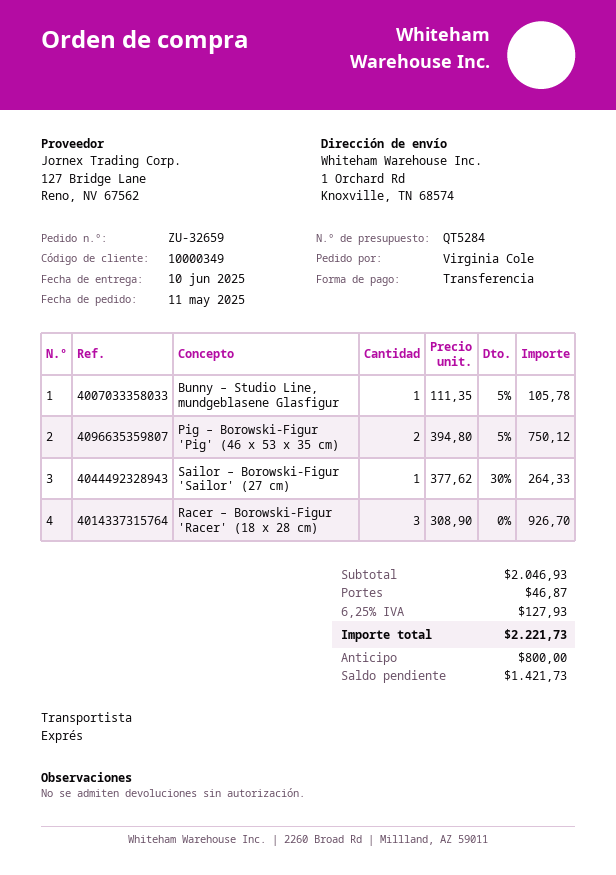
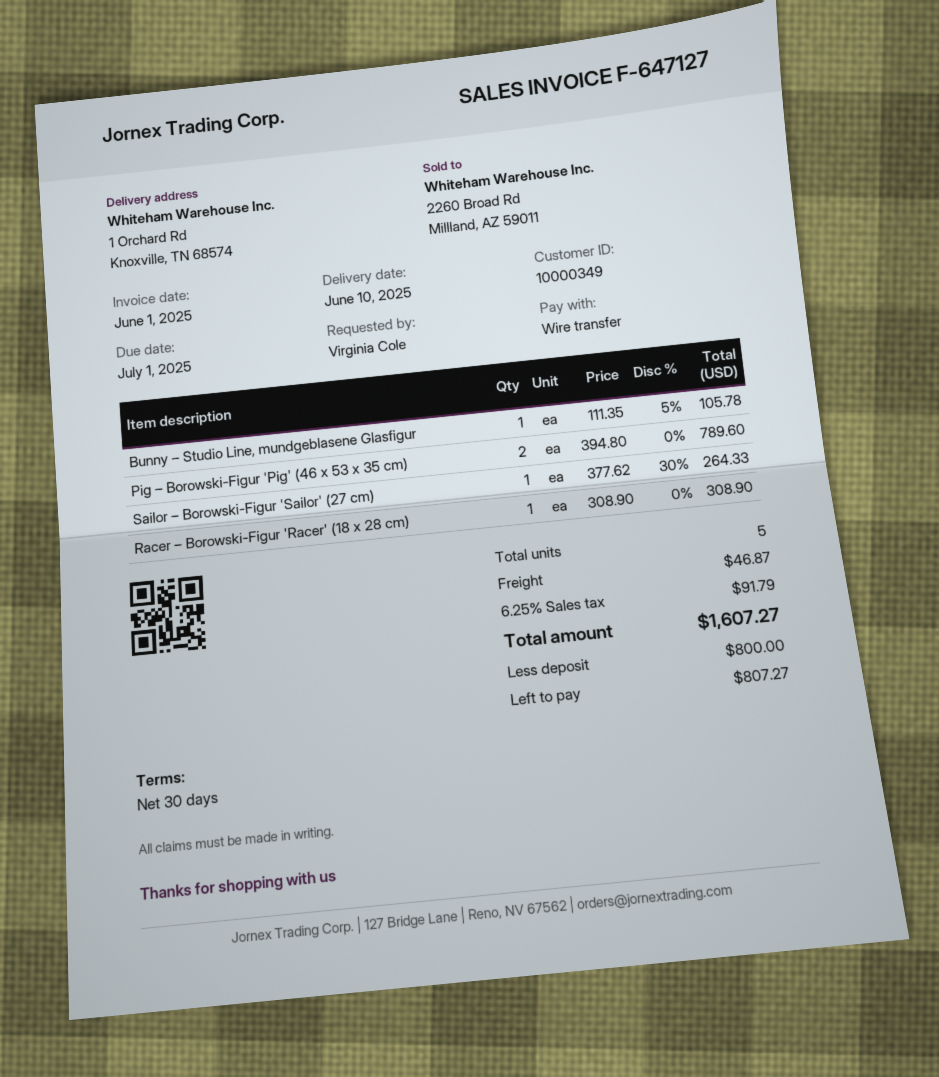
Pig – Borowski-Figur 'Pig' (46 x 53 x 35 cm): 2 x 394.80 - 5% = 750.12 -> 2 x 394.80 = 789.60
Racer – Borowski-Figur 'Racer' (18 x 28 cm): 3 x 308.90 = 926.70 -> 1 x 308.90 = 308.90
tax: 6.25% = 127.93 -> 6.25% = 91.79
total: 2221.73 -> 1607.27
balance: 1421.73 -> 807.27

